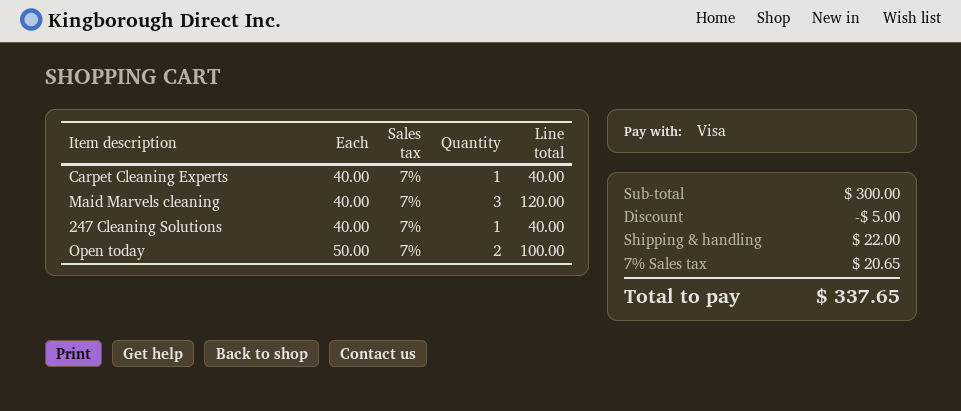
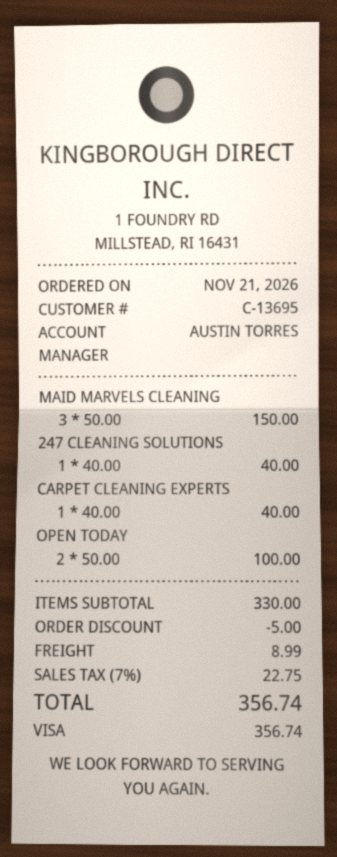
Maid Marvels cleaning: 3 x 40.00 = 120.00 -> 3 x 50.00 = 150.00
subtotal: 300.00 -> 330.00
shipping: 22.00 -> 8.99
tax: 7% = 20.65 -> 7% = 22.75
total: 337.65 -> 356.74

